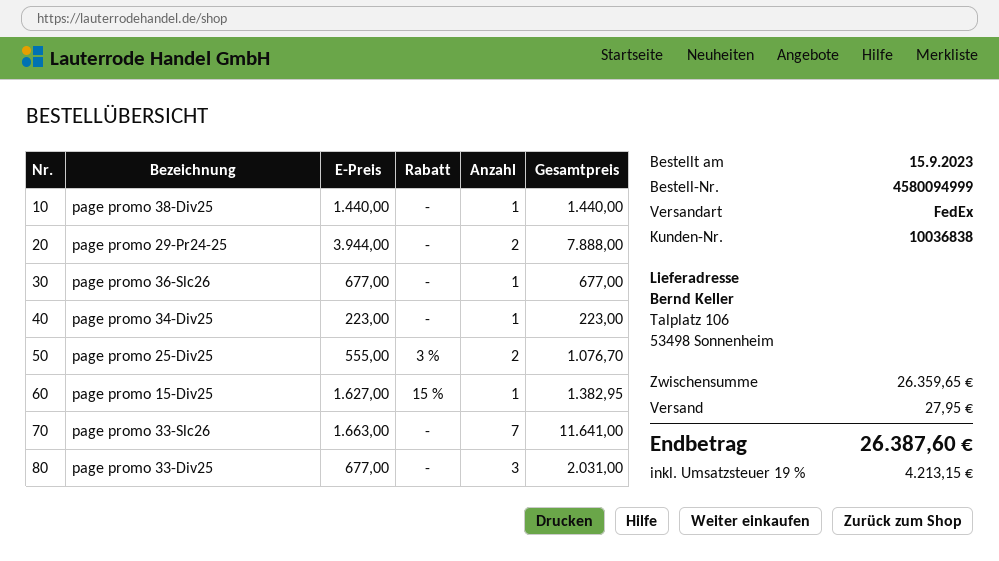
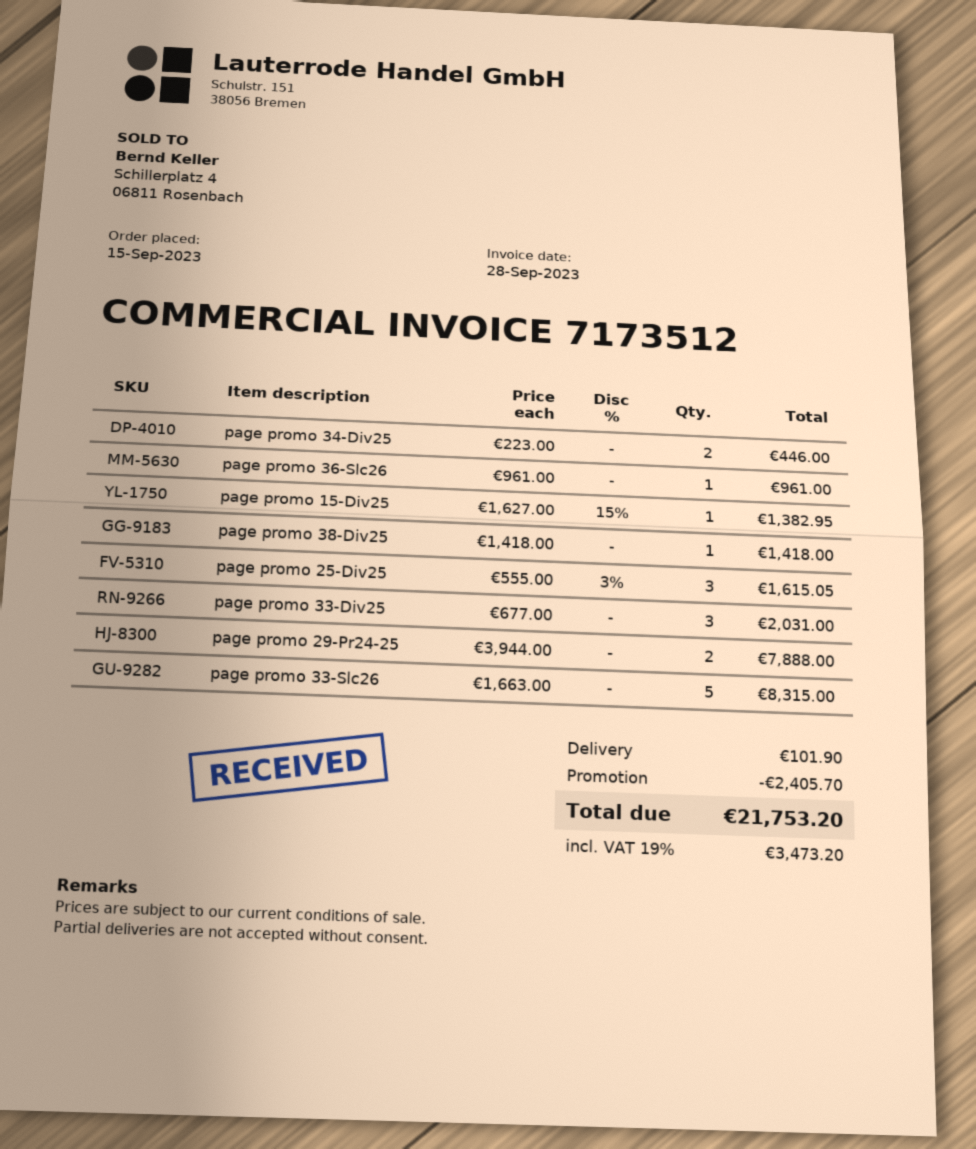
page promo 38-Div25: 1 x 1440.00 = 1440.00 -> 1 x 1418.00 = 1418.00
page promo 36-Slc26: 1 x 677.00 = 677.00 -> 1 x 961.00 = 961.00
page promo 34-Div25: 1 x 223.00 = 223.00 -> 2 x 223.00 = 446.00
page promo 25-Div25: 2 x 555.00 - 3% = 1076.70 -> 3 x 555.00 - 3% = 1615.05
page promo 33-Slc26: 7 x 1663.00 = 11641.00 -> 5 x 1663.00 = 8315.00
discount: none -> 2405.70
shipping: 27.95 -> 101.90
tax: 19% = 4213.15 -> 19% = 3473.20
total: 26387.60 -> 21753.20

